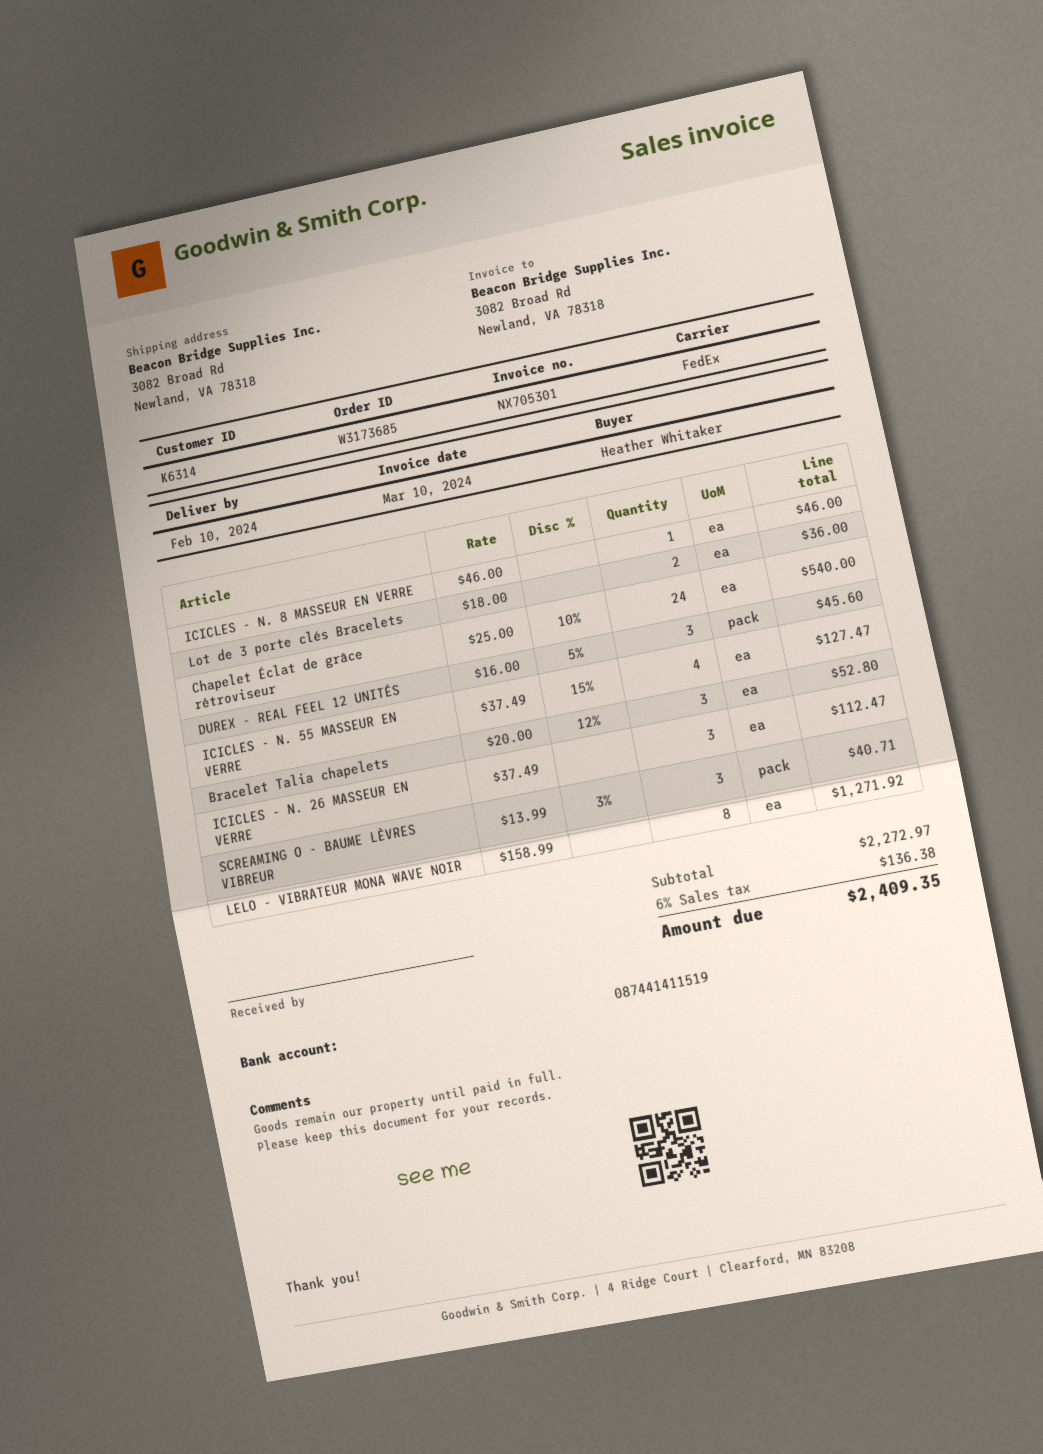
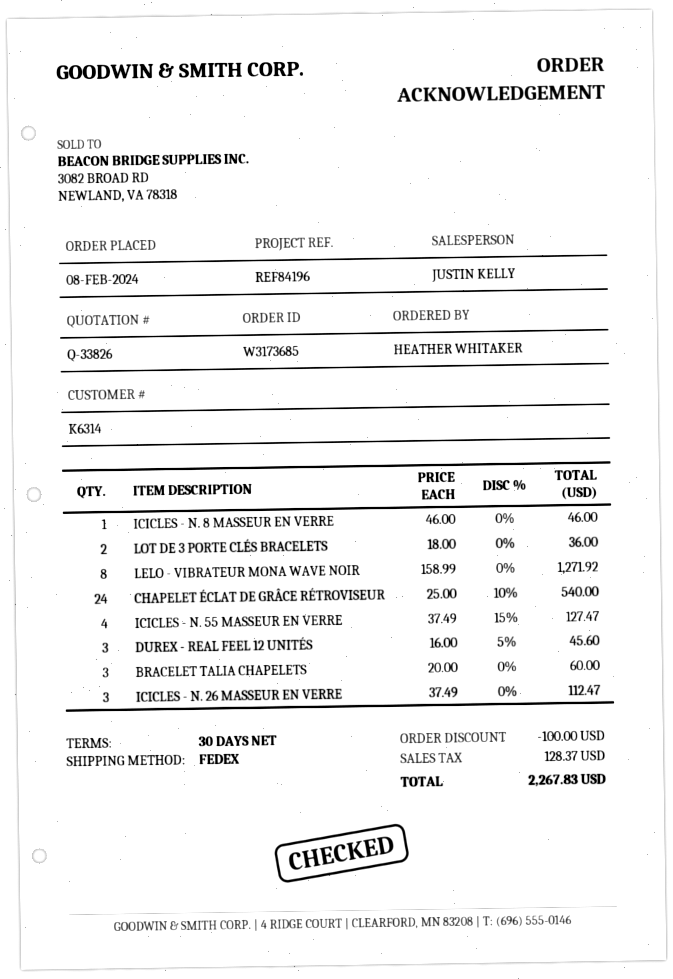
Bracelet Talia chapelets: 3 x 20.00 - 12% = 52.80 -> 3 x 20.00 = 60.00
SCREAMING O - BAUME LÈVRES VIBREUR: 3 x 13.99 - 3% = 40.71 -> none
discount: none -> 100.00
tax: 136.38 -> 128.37
total: 2409.35 -> 2267.83

